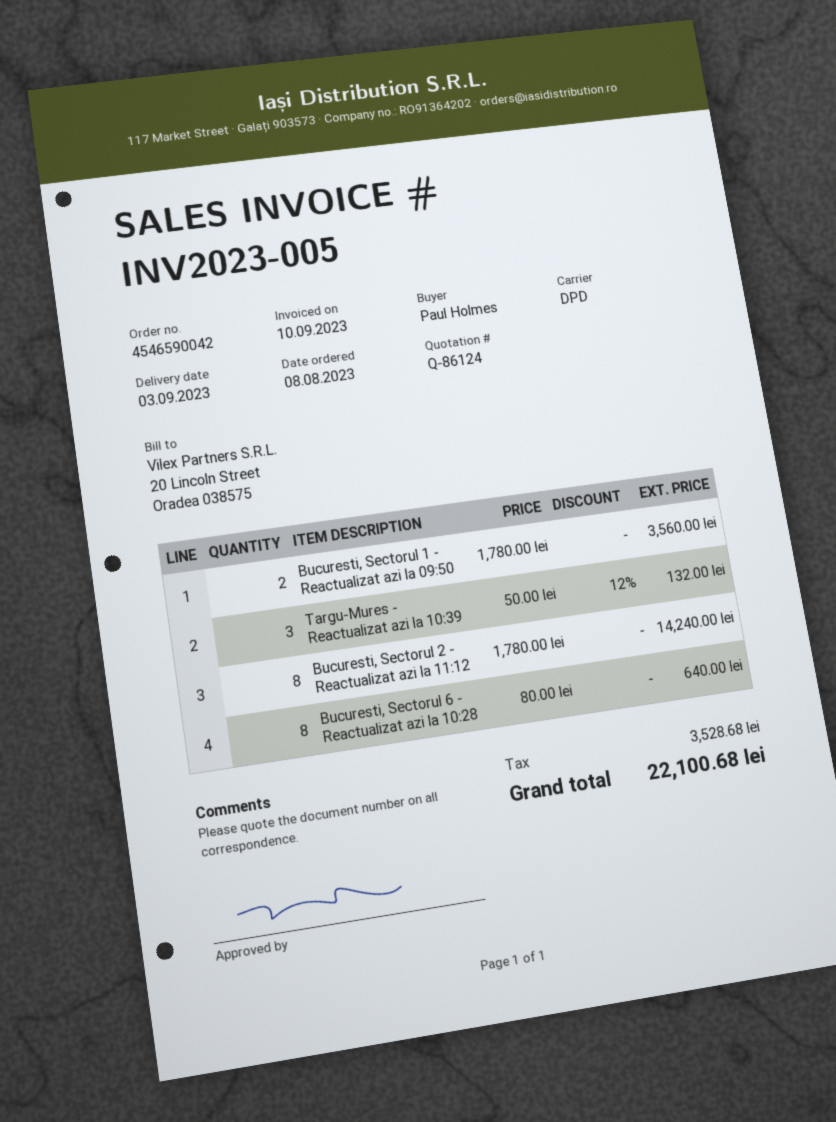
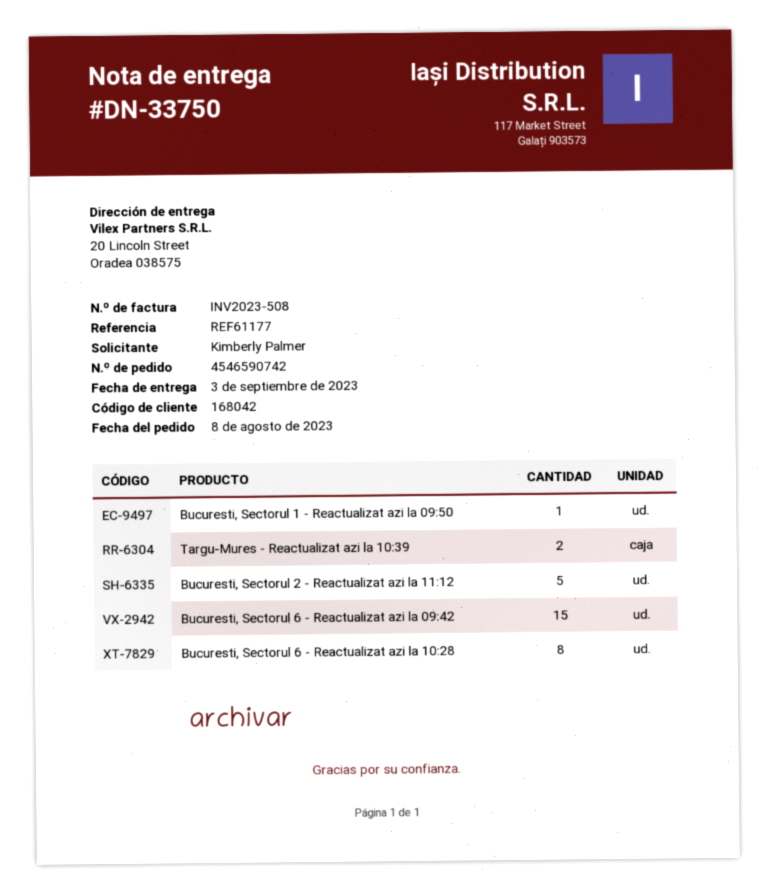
order number: 4546590042 -> 4546590742
invoice number: INV2023-005 -> INV2023-508
ordered by: Paul Holmes -> Kimberly Palmer
Bucuresti, Sectorul 1 - Reactualizat azi la 09:50: 2 -> 1
Targu-Mures - Reactualizat azi la 10:39: 3 -> 2
Bucuresti, Sectorul 2 - Reactualizat azi la 11:12: 8 -> 5
Bucuresti, Sectorul 6 - Reactualizat azi la 09:42: none -> 15

